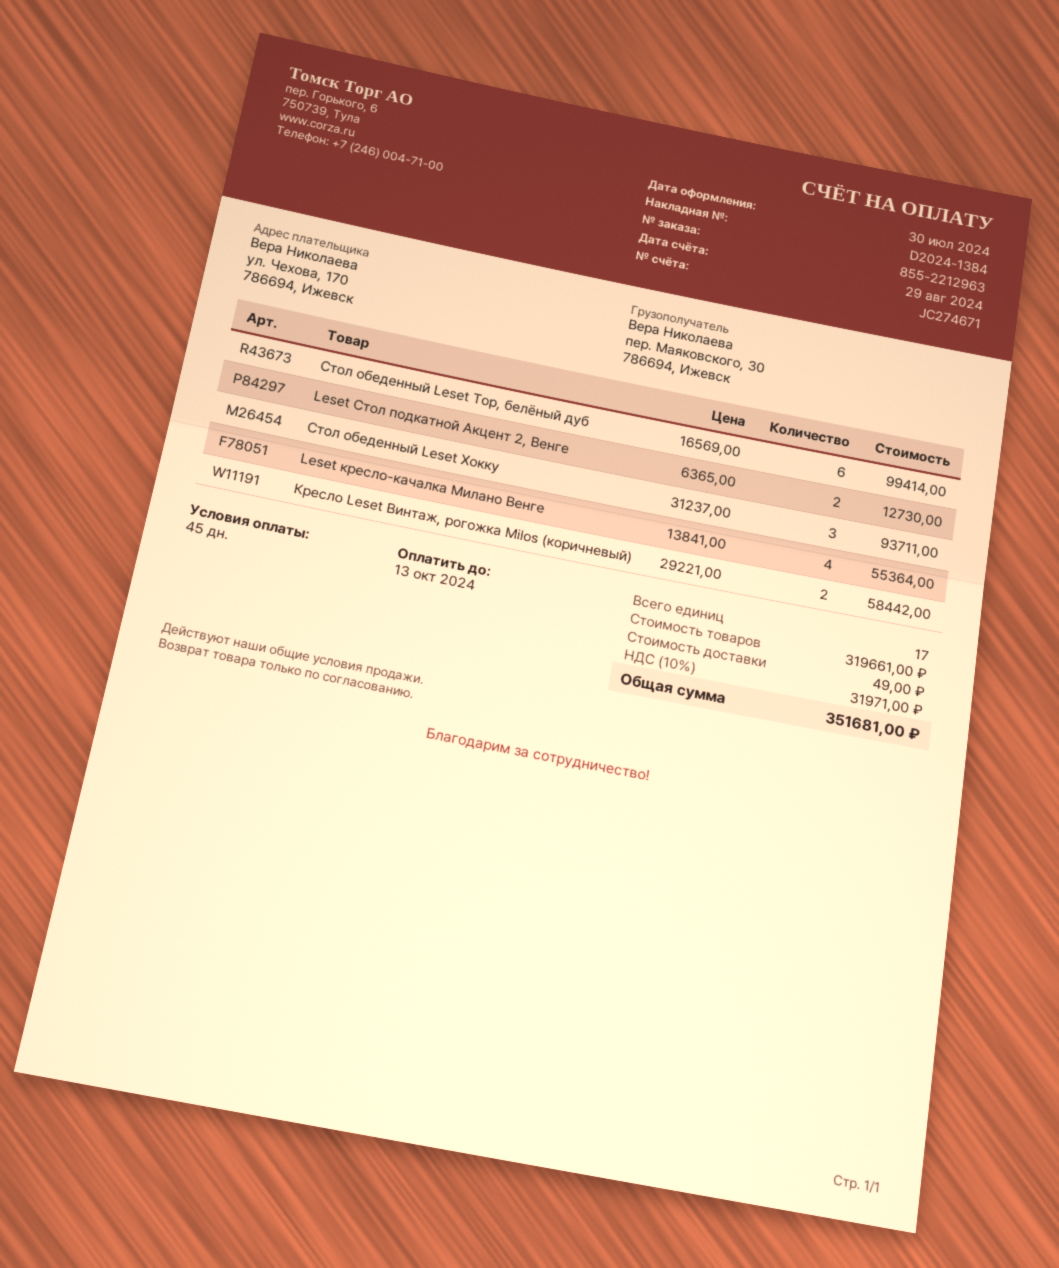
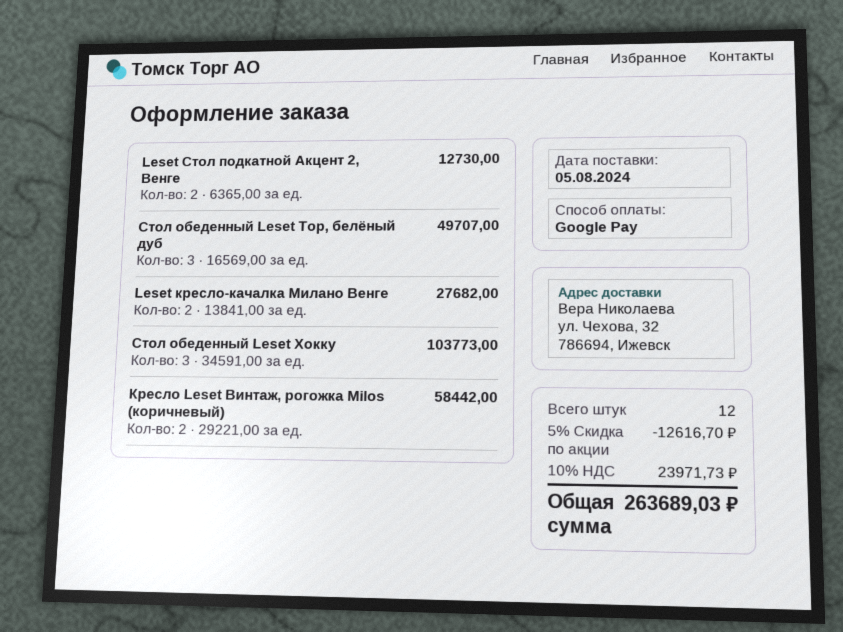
ship to: пер. Маяковского, 30, 786694, Ижевск -> ул. Чехова, 32, 786694, Ижевск
Стол обеденный Leset Тор, белёный дуб: 6 x 16569.00 = 99414.00 -> 3 x 16569.00 = 49707.00
Стол обеденный Leset Хокку: 3 x 31237.00 = 93711.00 -> 3 x 34591.00 = 103773.00
Leset кресло-качалка Милано Венге: 4 x 13841.00 = 55364.00 -> 2 x 13841.00 = 27682.00
total quantity: 17 -> 12
discount: none -> 5% = 12616.70
shipping: 49.00 -> none
tax: 10% = 31971.00 -> 10% = 23971.73
total: 351681.00 -> 263689.03

